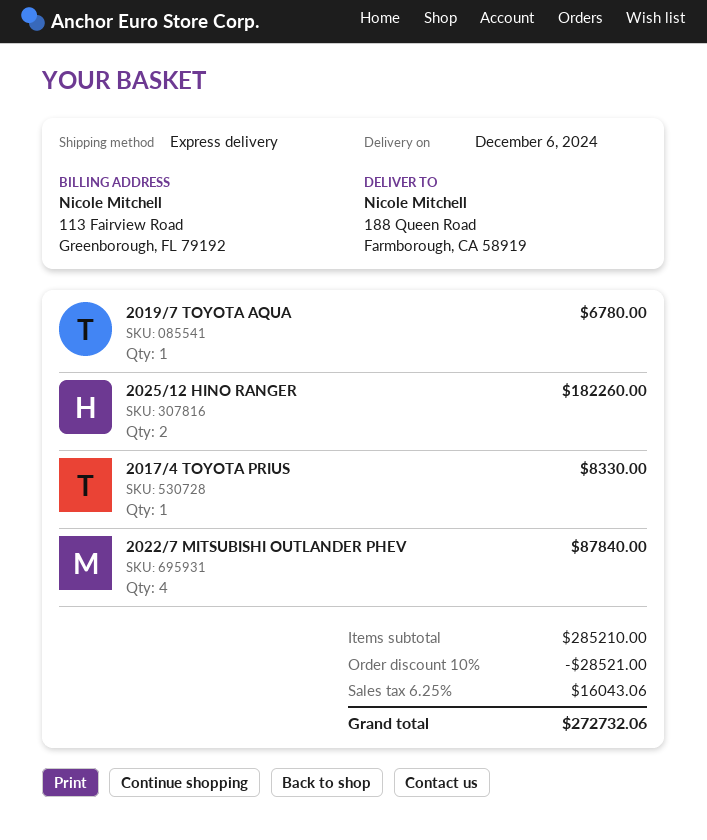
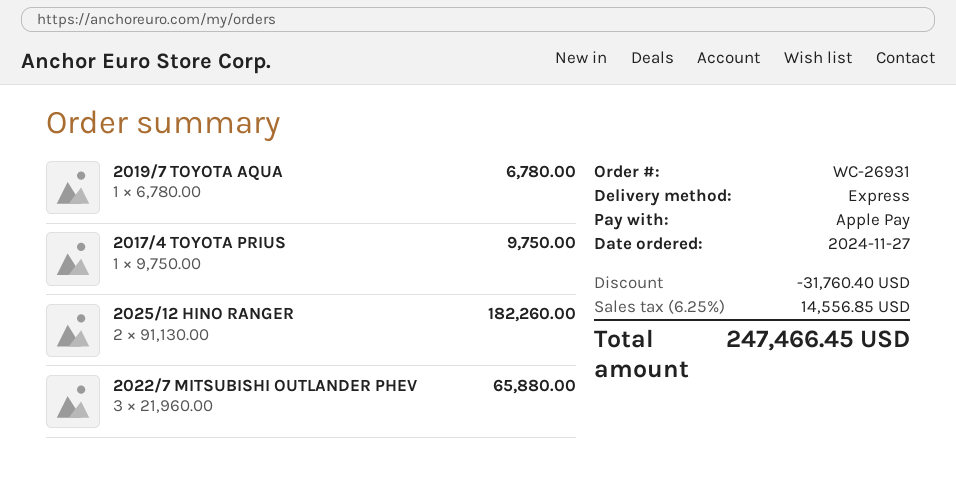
2017/4 TOYOTA PRIUS: 1 for 8330.00 -> 1 for 9750.00
2022/7 MITSUBISHI OUTLANDER PHEV: 4 for 87840.00 -> 3 for 65880.00
discount: 28521.00 -> 31760.40
tax: 6.25% = 16043.06 -> 6.25% = 14556.85
total: 272732.06 -> 247466.45

